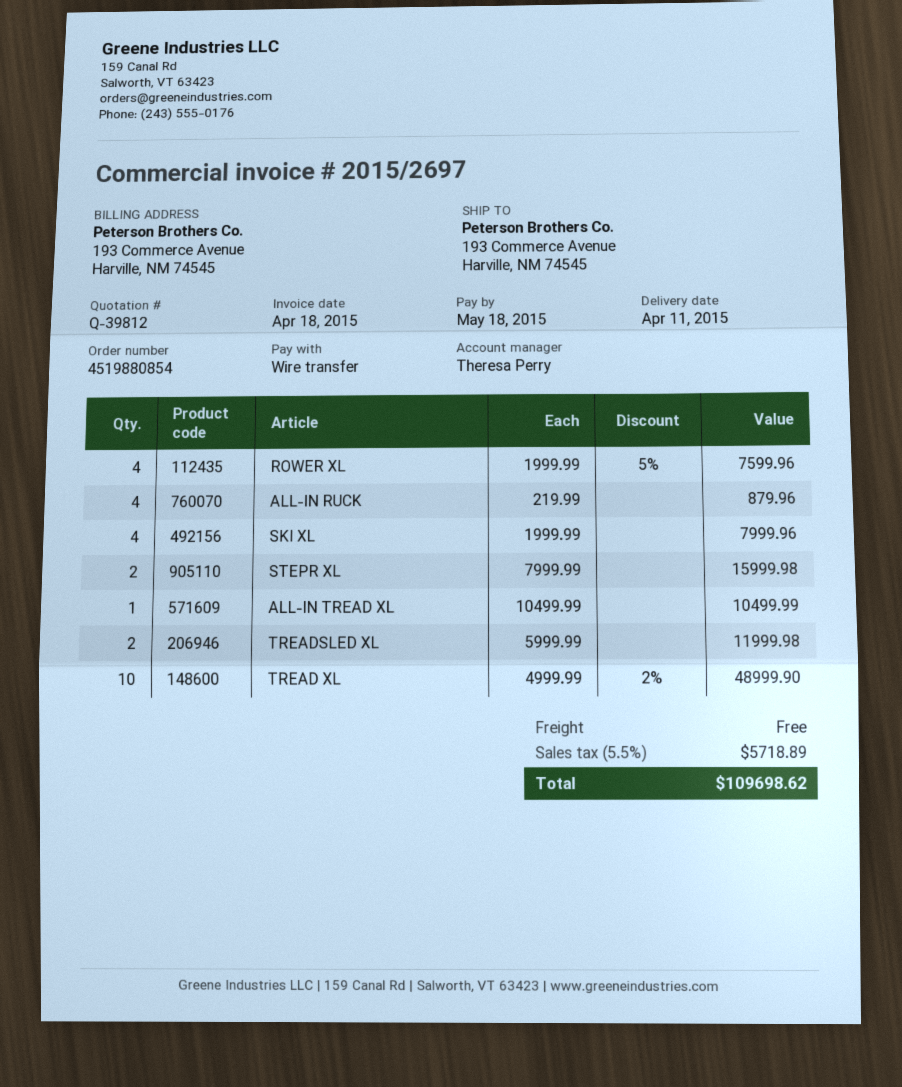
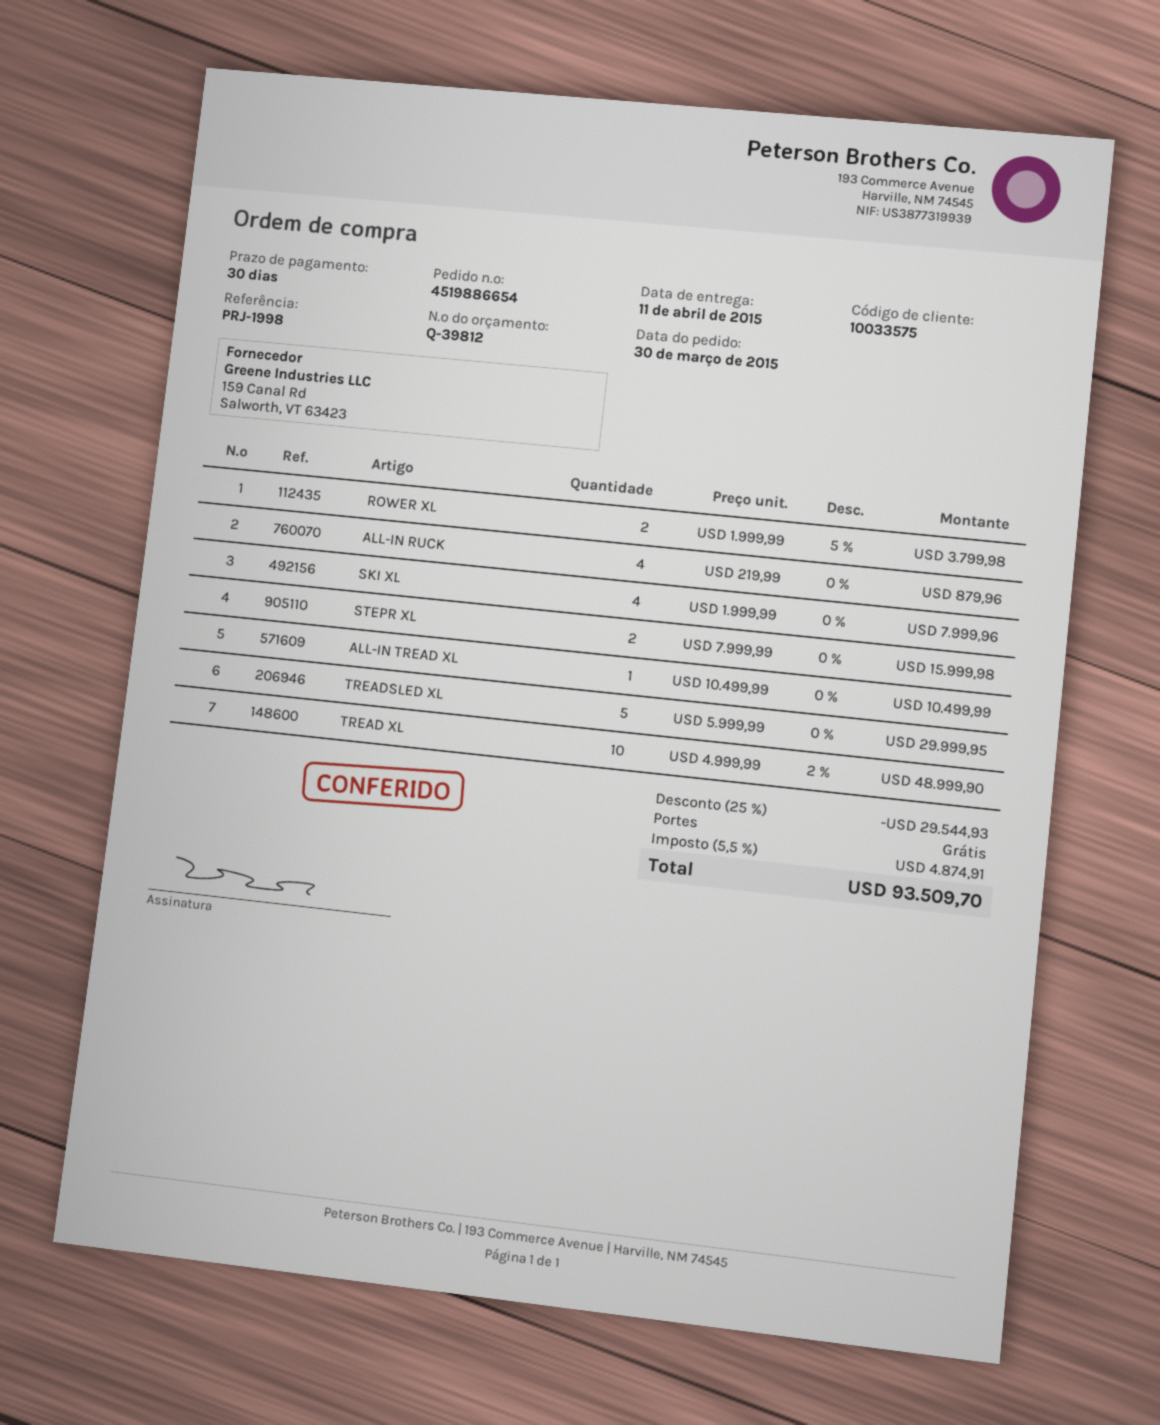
order number: 4519880854 -> 4519886654
ROWER XL: 4 x 1999.99 - 5% = 7599.96 -> 2 x 1999.99 - 5% = 3799.98
TREADSLED XL: 2 x 5999.99 = 11999.98 -> 5 x 5999.99 = 29999.95
discount: none -> 25% = 29544.93
tax: 5.5% = 5718.89 -> 5.5% = 4874.91
total: 109698.62 -> 93509.70

